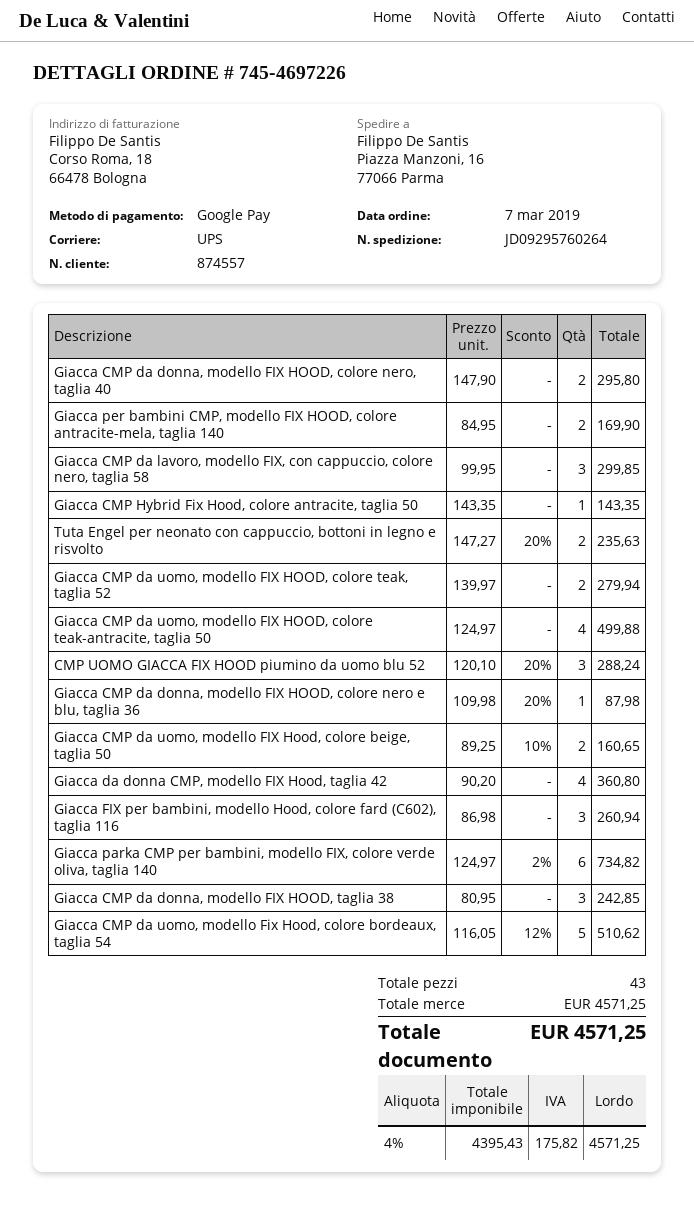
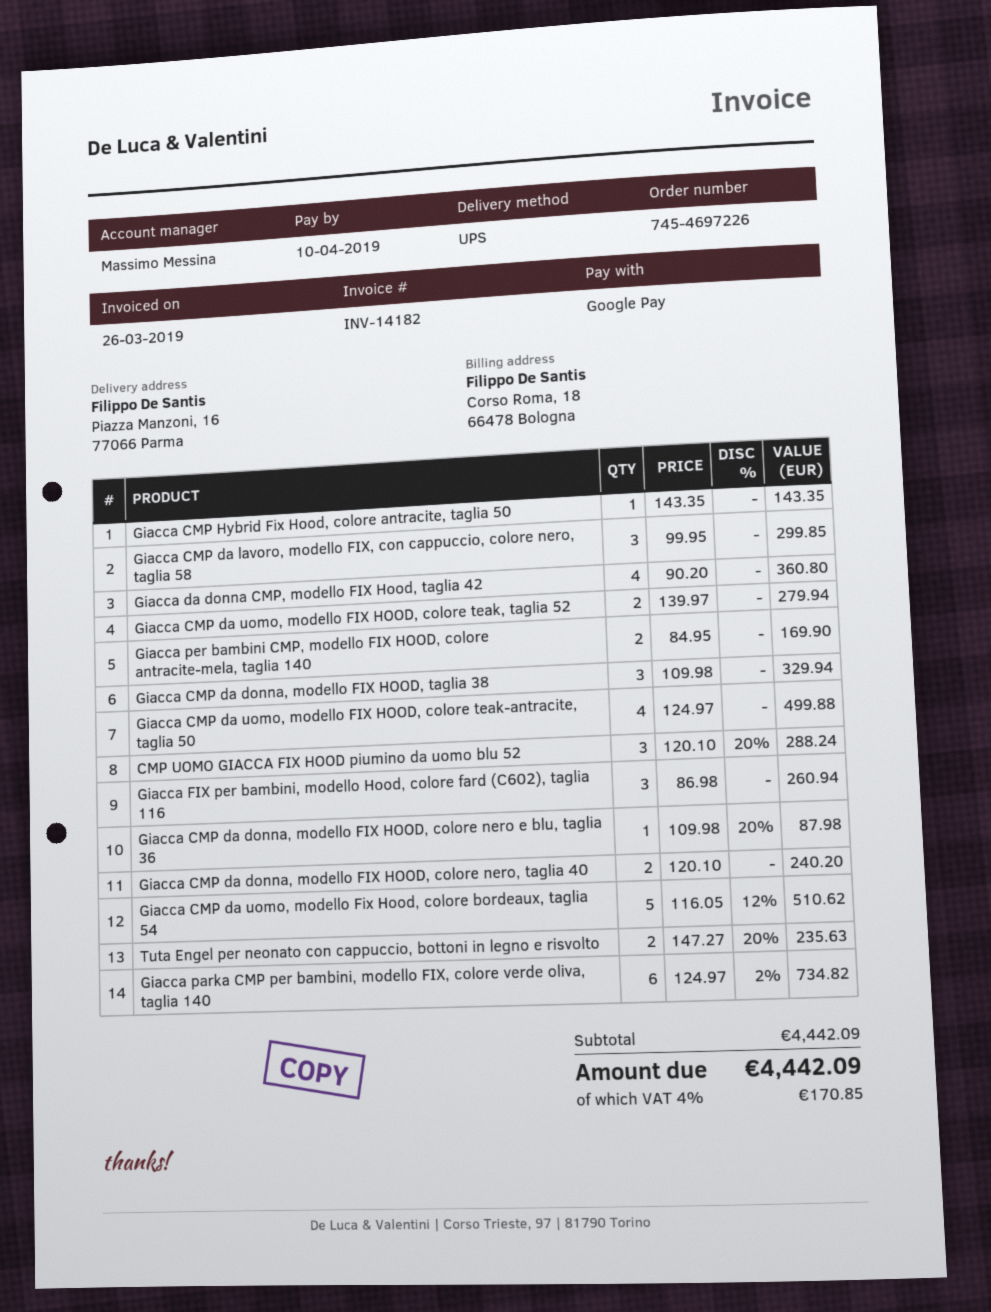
Giacca CMP da donna, modello FIX HOOD, colore nero, taglia 40: 2 x 147.90 = 295.80 -> 2 x 120.10 = 240.20
Giacca CMP da uomo, modello FIX Hood, colore beige, taglia 50: 2 x 89.25 - 10% = 160.65 -> none
Giacca CMP da donna, modello FIX HOOD, taglia 38: 3 x 80.95 = 242.85 -> 3 x 109.98 = 329.94
subtotal: 4571.25 -> 4442.09
tax: 4% = 175.82 -> 4% = 170.85
total: 4571.25 -> 4442.09

